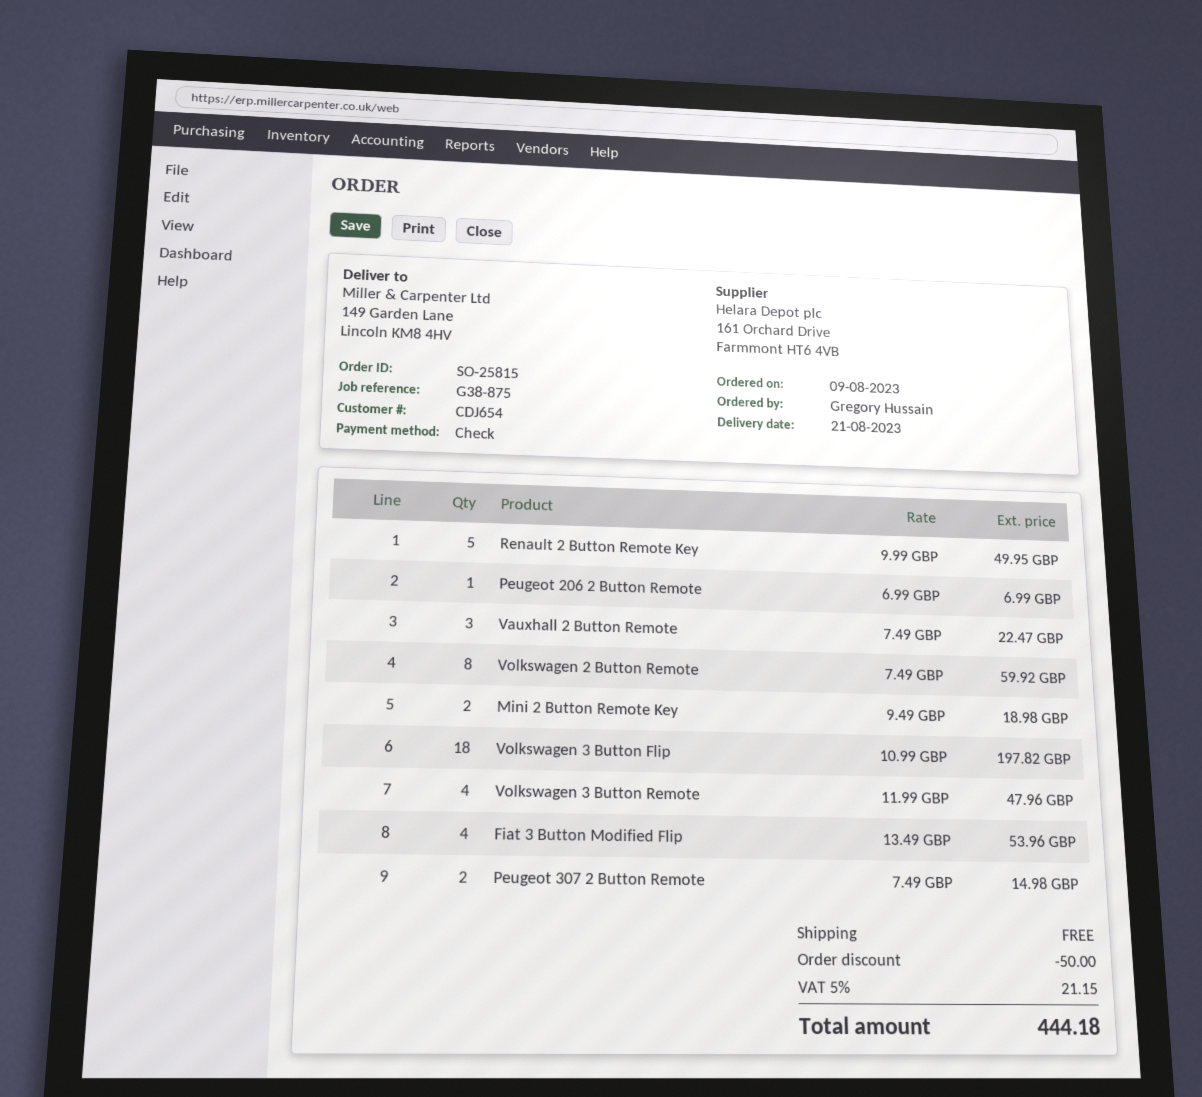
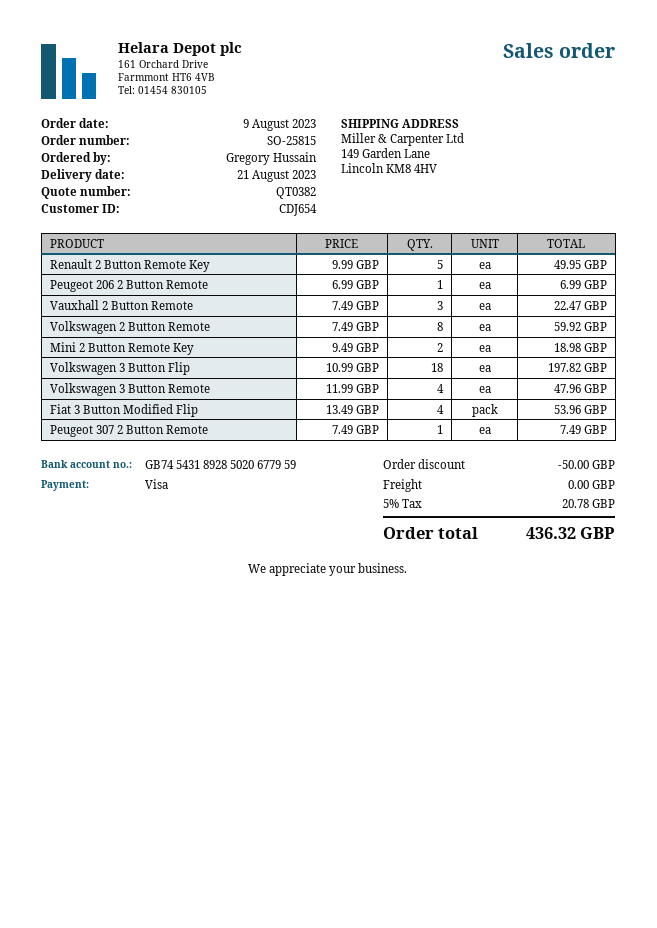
payment method: cheque -> Visa
Peugeot 307 2 Button Remote: 2 x 7.49 = 14.98 -> 1 x 7.49 = 7.49
tax: 5% = 21.15 -> 5% = 20.78
total: 444.18 -> 436.32

